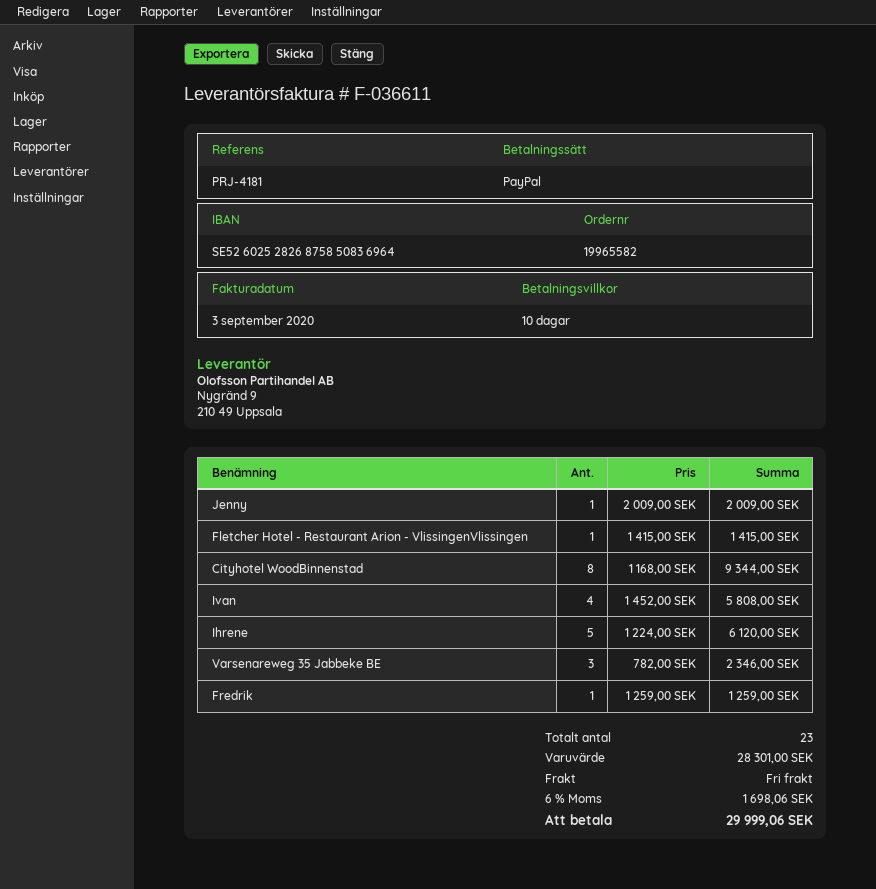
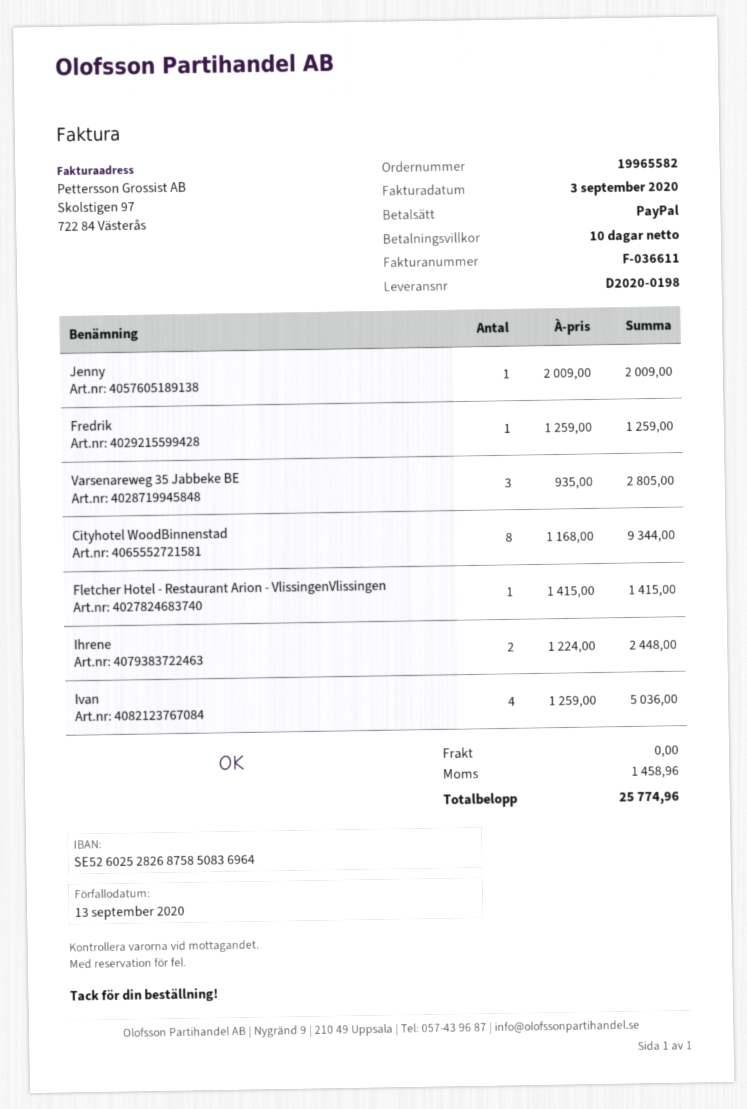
Ivan: 4 x 1452.00 = 5808.00 -> 4 x 1259.00 = 5036.00
Ihrene: 5 x 1224.00 = 6120.00 -> 2 x 1224.00 = 2448.00
Varsenareweg 35 Jabbeke BE: 3 x 782.00 = 2346.00 -> 3 x 935.00 = 2805.00
tax: 1698.06 -> 1458.96
total: 29999.06 -> 25774.96

